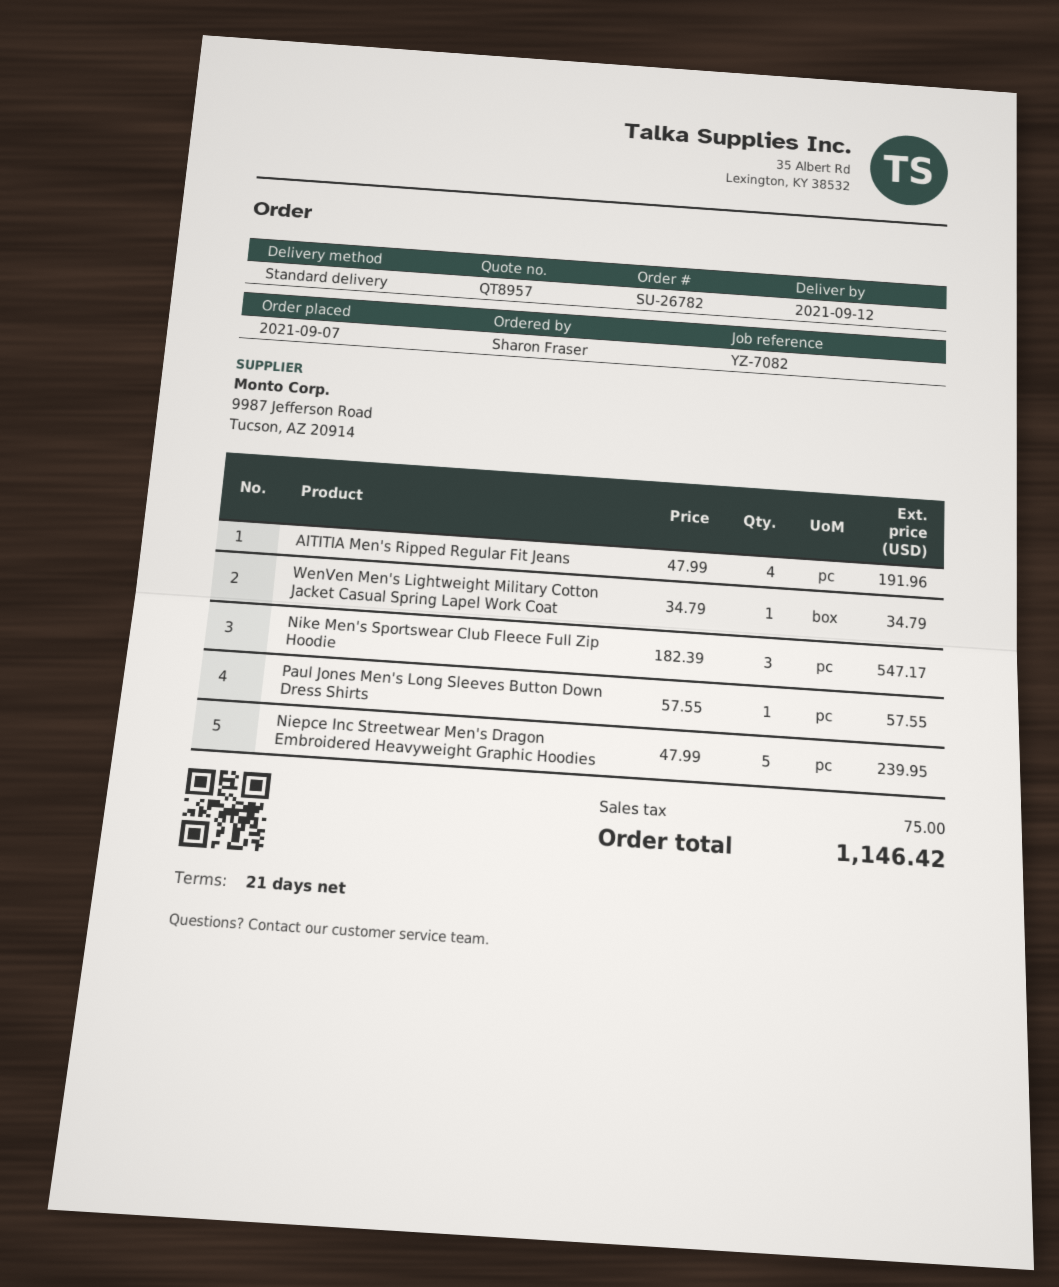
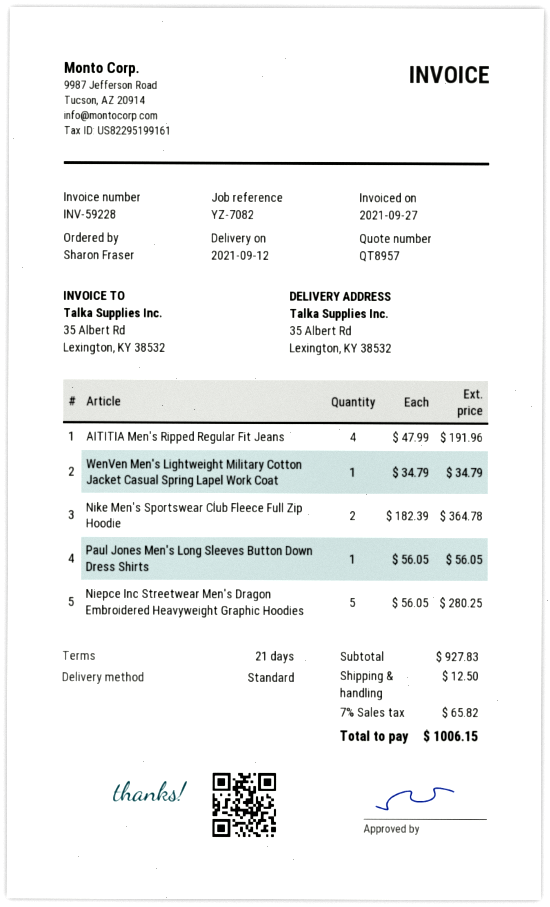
Nike Men's Sportswear Club Fleece Full Zip Hoodie: 3 x 182.39 = 547.17 -> 2 x 182.39 = 364.78
Paul Jones Men's Long Sleeves Button Down Dress Shirts: 1 x 57.55 = 57.55 -> 1 x 56.05 = 56.05
Niepce Inc Streetwear Men's Dragon Embroidered Heavyweight Graphic Hoodies: 5 x 47.99 = 239.95 -> 5 x 56.05 = 280.25
shipping: none -> 12.50
tax: 75.00 -> 65.82
total: 1146.42 -> 1006.15

